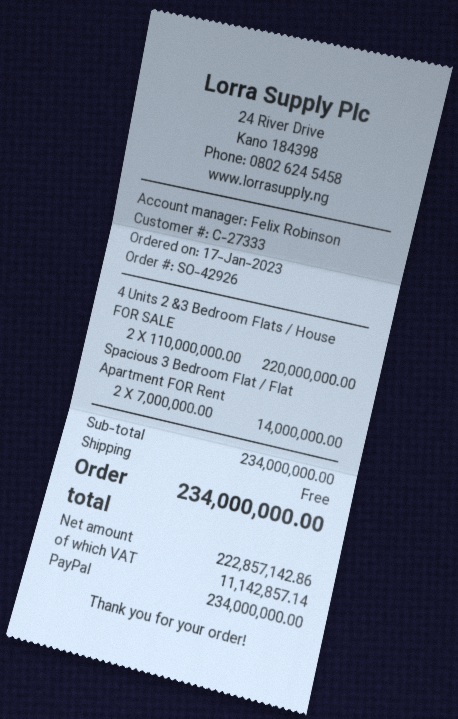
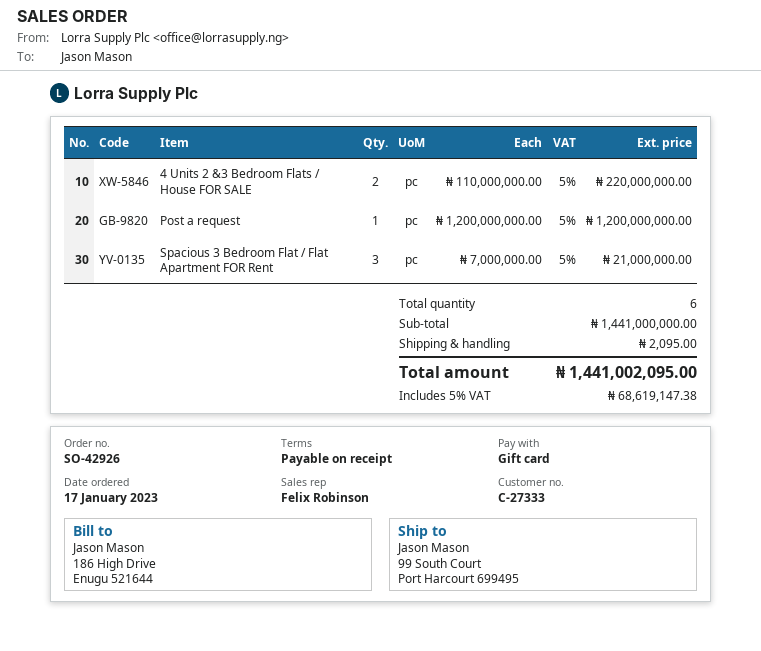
payment method: PayPal -> gift card
Spacious 3 Bedroom Flat / Flat Apartment FOR Rent: 2 x 7000000.00 = 14000000.00 -> 3 x 7000000.00 = 21000000.00
Post a request: none -> 1 x 1200000000.00 = 1200000000.00
subtotal: 234000000.00 -> 1441000000.00
shipping: 0.00 -> 2095.00
tax: 11142857.14 -> 68619147.38
total: 234000000.00 -> 1441002095.00

